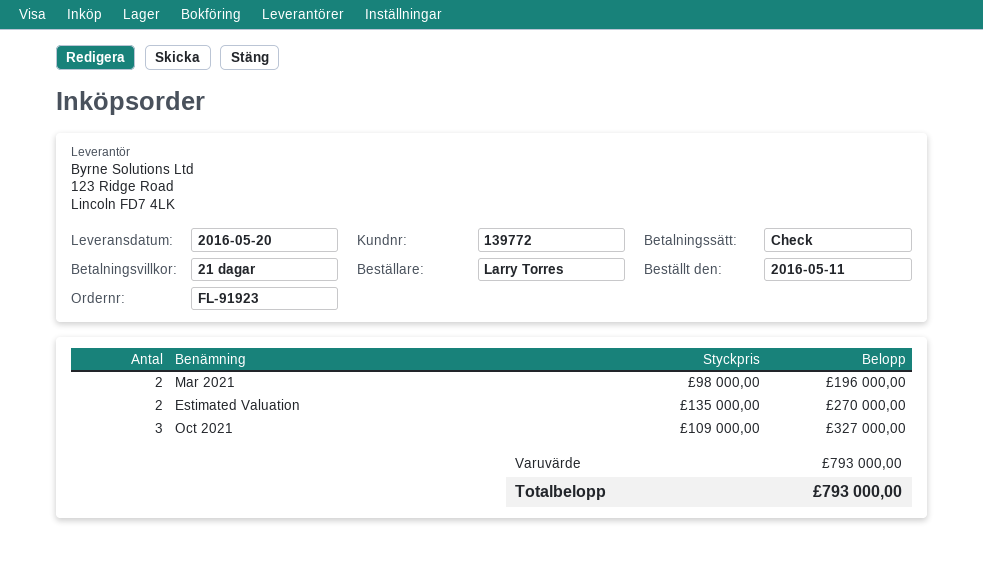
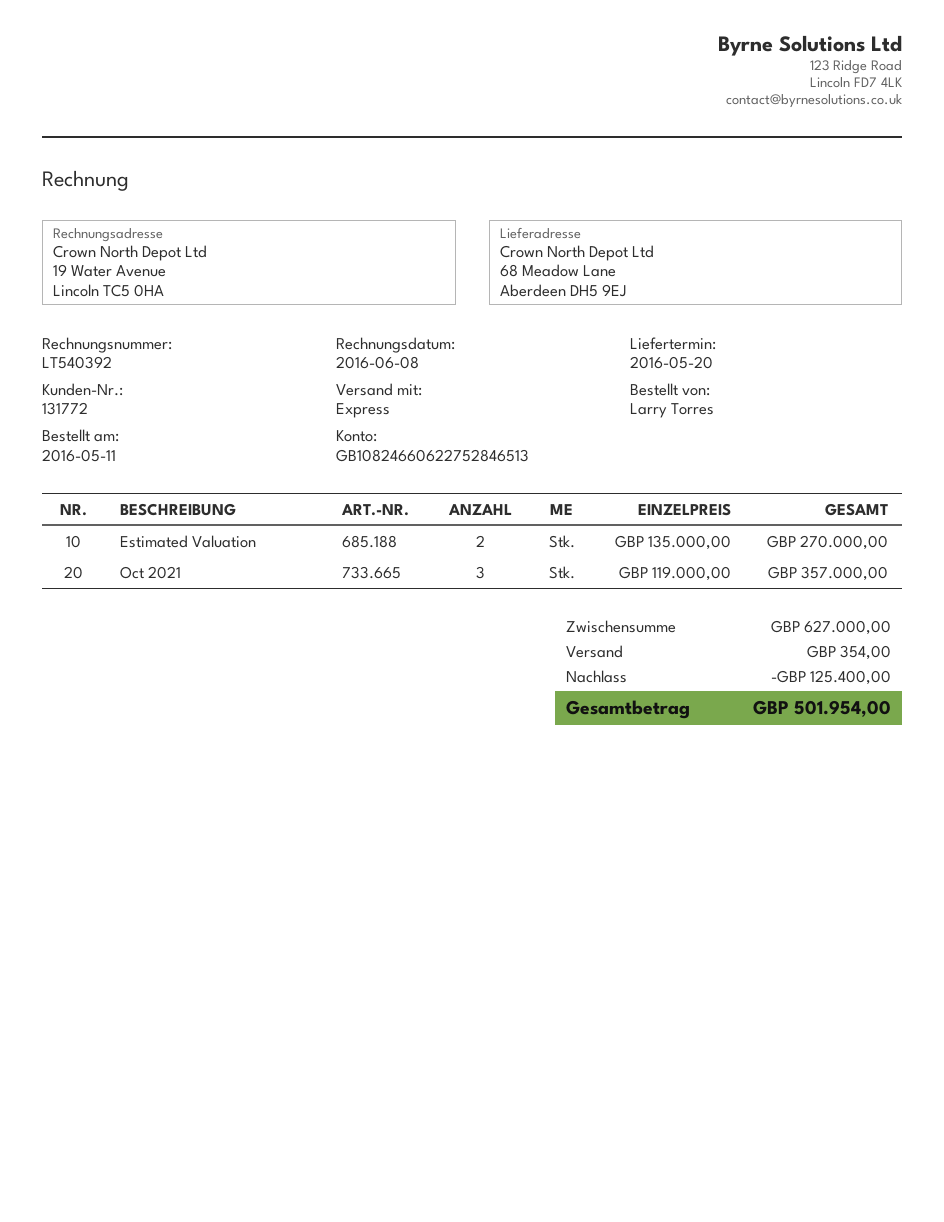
customer number: 139772 -> 131772
Mar 2021: 2 x 98000.00 = 196000.00 -> none
Oct 2021: 3 x 109000.00 = 327000.00 -> 3 x 119000.00 = 357000.00
subtotal: 793000.00 -> 627000.00
discount: none -> 125400.00
shipping: none -> 354.00
total: 793000.00 -> 501954.00

